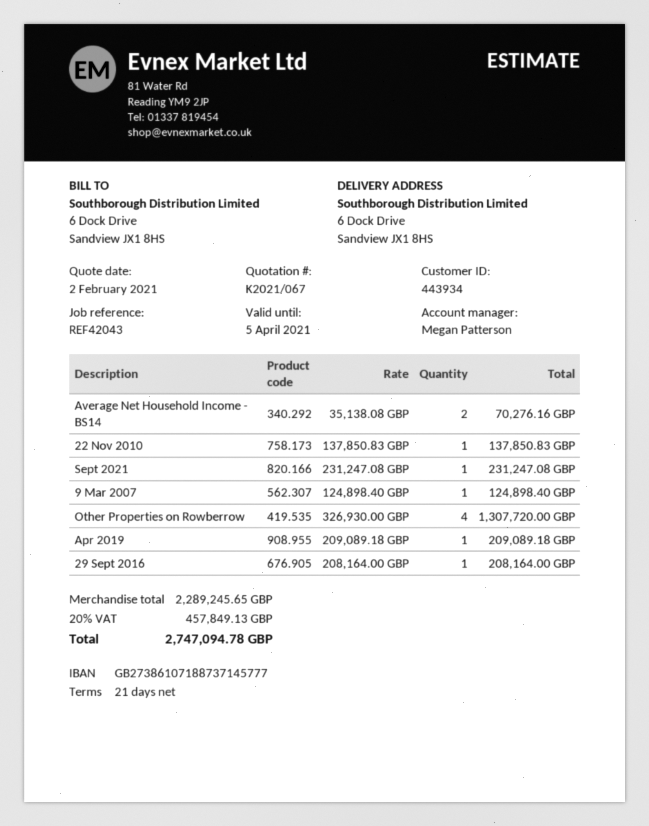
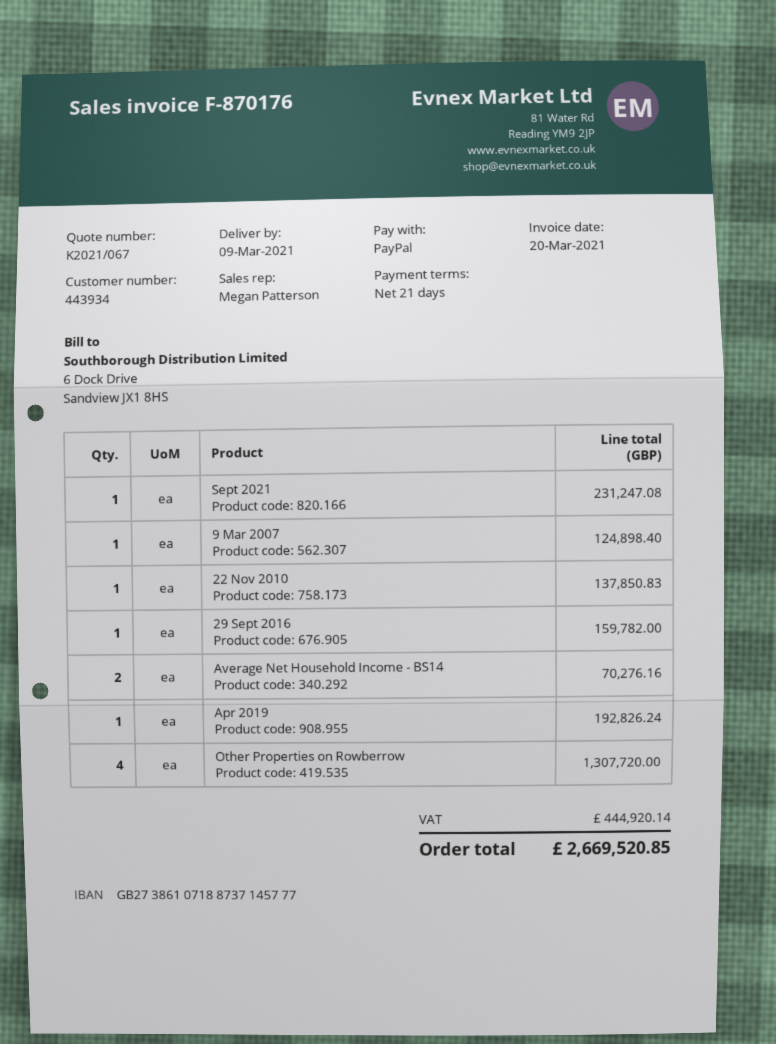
Apr 2019: 1 for 209089.18 -> 1 for 192826.24
29 Sept 2016: 1 for 208164.00 -> 1 for 159782.00
tax: 457849.13 -> 444920.14
total: 2747094.78 -> 2669520.85

